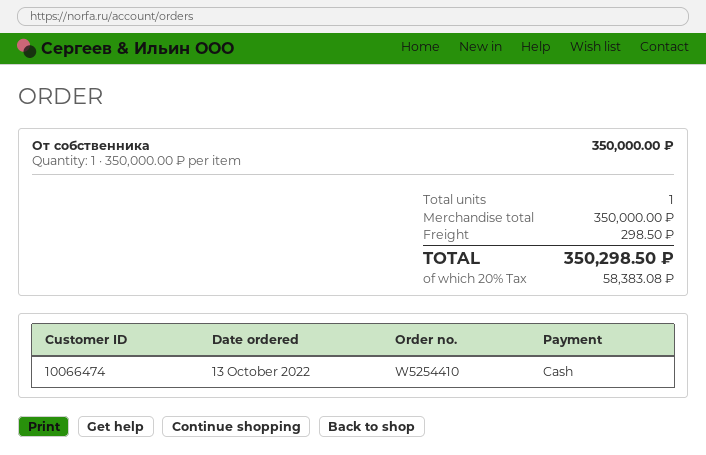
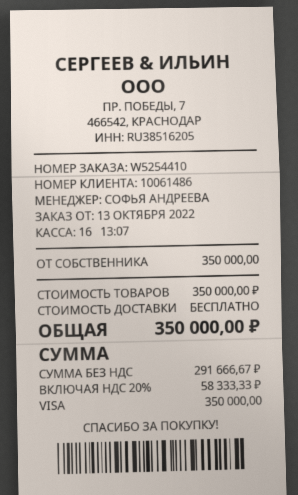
customer number: 10066474 -> 10061486
payment method: cash -> Visa
shipping: 298.50 -> 0.00
tax: 20% = 58383.08 -> 20% = 58333.33
total: 350298.50 -> 350000.00

